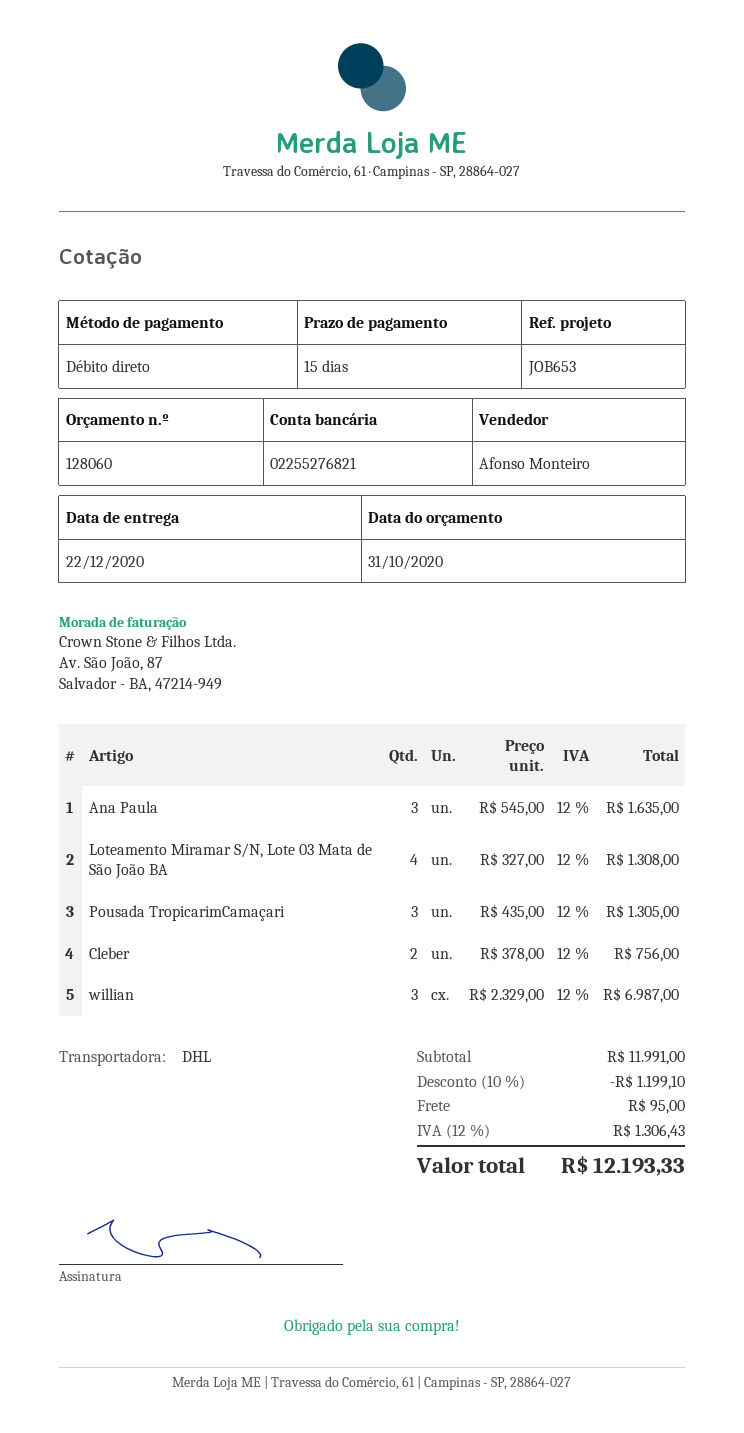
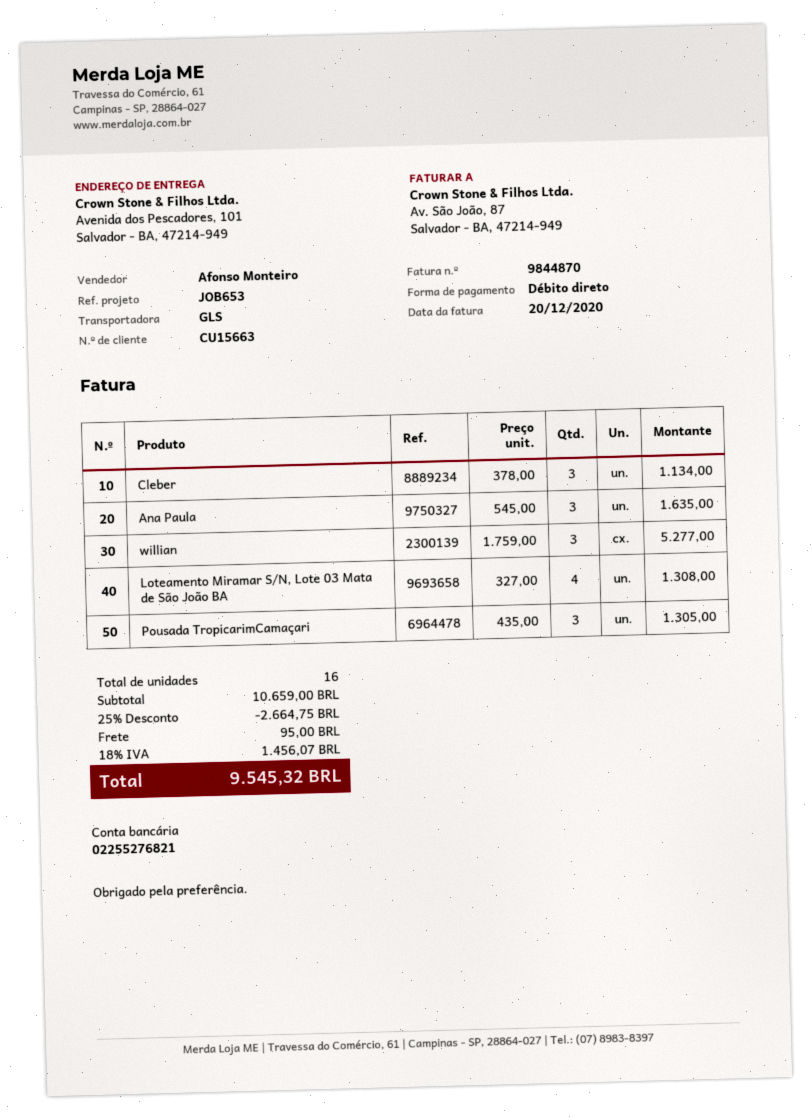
shipping method: DHL -> GLS
Cleber: 2 x 378.00 = 756.00 -> 3 x 378.00 = 1134.00
willian: 3 x 2329.00 = 6987.00 -> 3 x 1759.00 = 5277.00
subtotal: 11991.00 -> 10659.00
discount: 10% = 1199.10 -> 25% = 2664.75
tax: 12% = 1306.43 -> 18% = 1456.07
total: 12193.33 -> 9545.32

